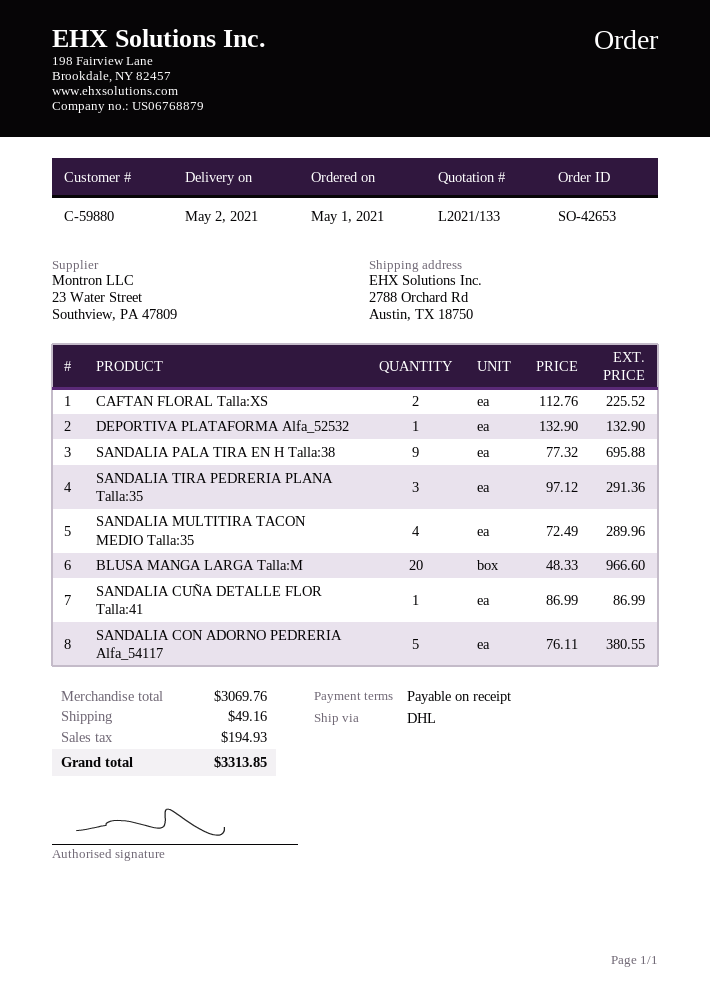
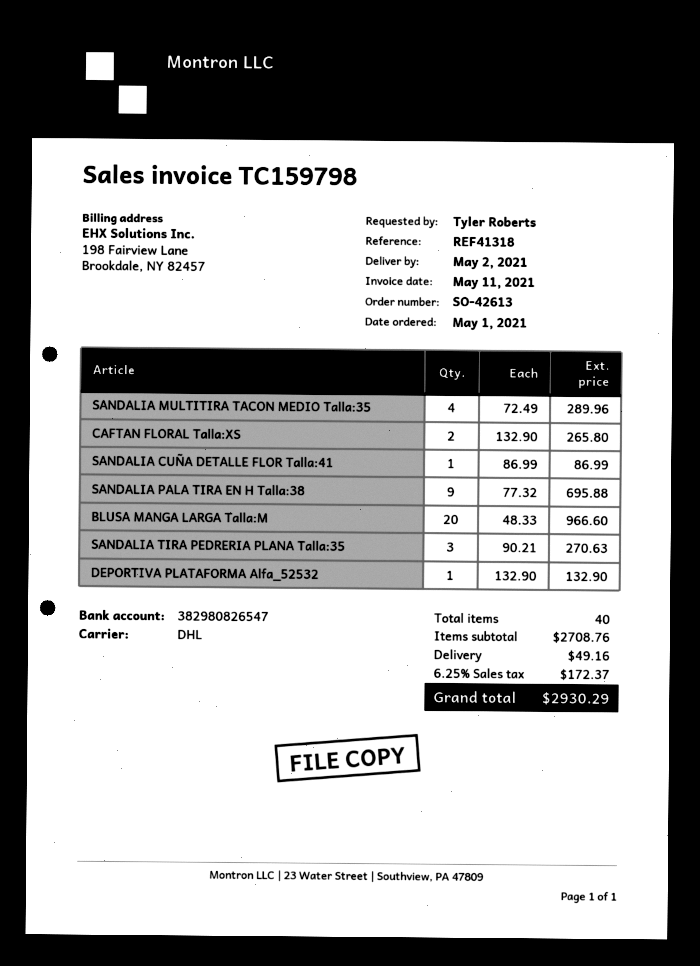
order number: SO-42653 -> SO-42613
CAFTAN FLORAL Talla:XS: 2 x 112.76 = 225.52 -> 2 x 132.90 = 265.80
SANDALIA TIRA PEDRERIA PLANA Talla:35: 3 x 97.12 = 291.36 -> 3 x 90.21 = 270.63
SANDALIA CON ADORNO PEDRERIA Alfa_54117: 5 x 76.11 = 380.55 -> none
subtotal: 3069.76 -> 2708.76
tax: 194.93 -> 172.37
total: 3313.85 -> 2930.29

